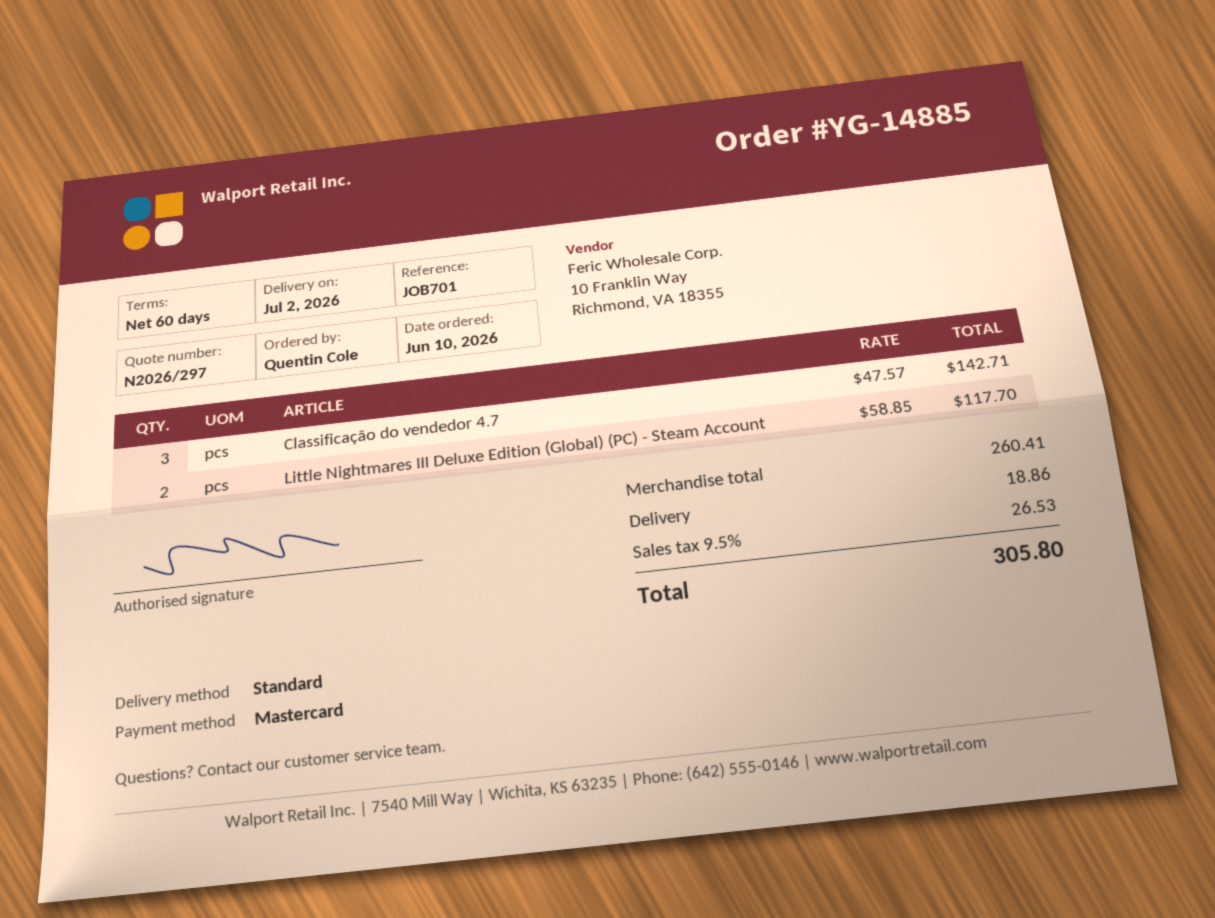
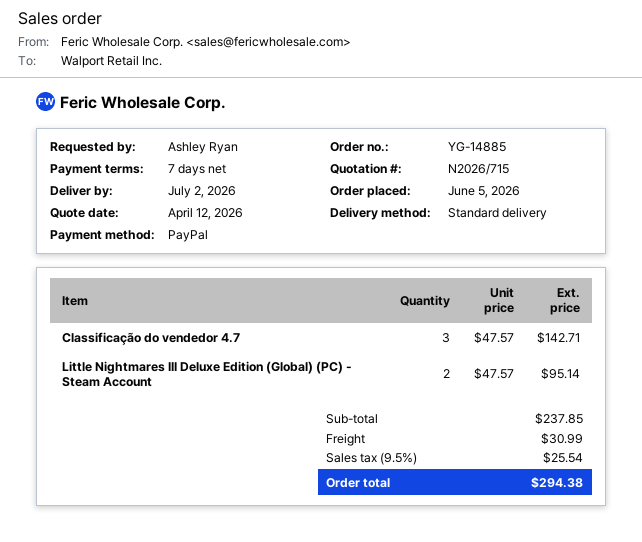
quote number: N2026/297 -> N2026/715
order date: 2026-06-10 -> 2026-06-05
payment terms: 60 days -> 7 days
ordered by: Quentin Cole -> Ashley Ryan
payment method: Mastercard -> PayPal
Little Nightmares III Deluxe Edition (Global) (PC) - Steam Account: 2 x 58.85 = 117.70 -> 2 x 47.57 = 95.14
subtotal: 260.41 -> 237.85
shipping: 18.86 -> 30.99
tax: 9.5% = 26.53 -> 9.5% = 25.54
total: 305.80 -> 294.38

